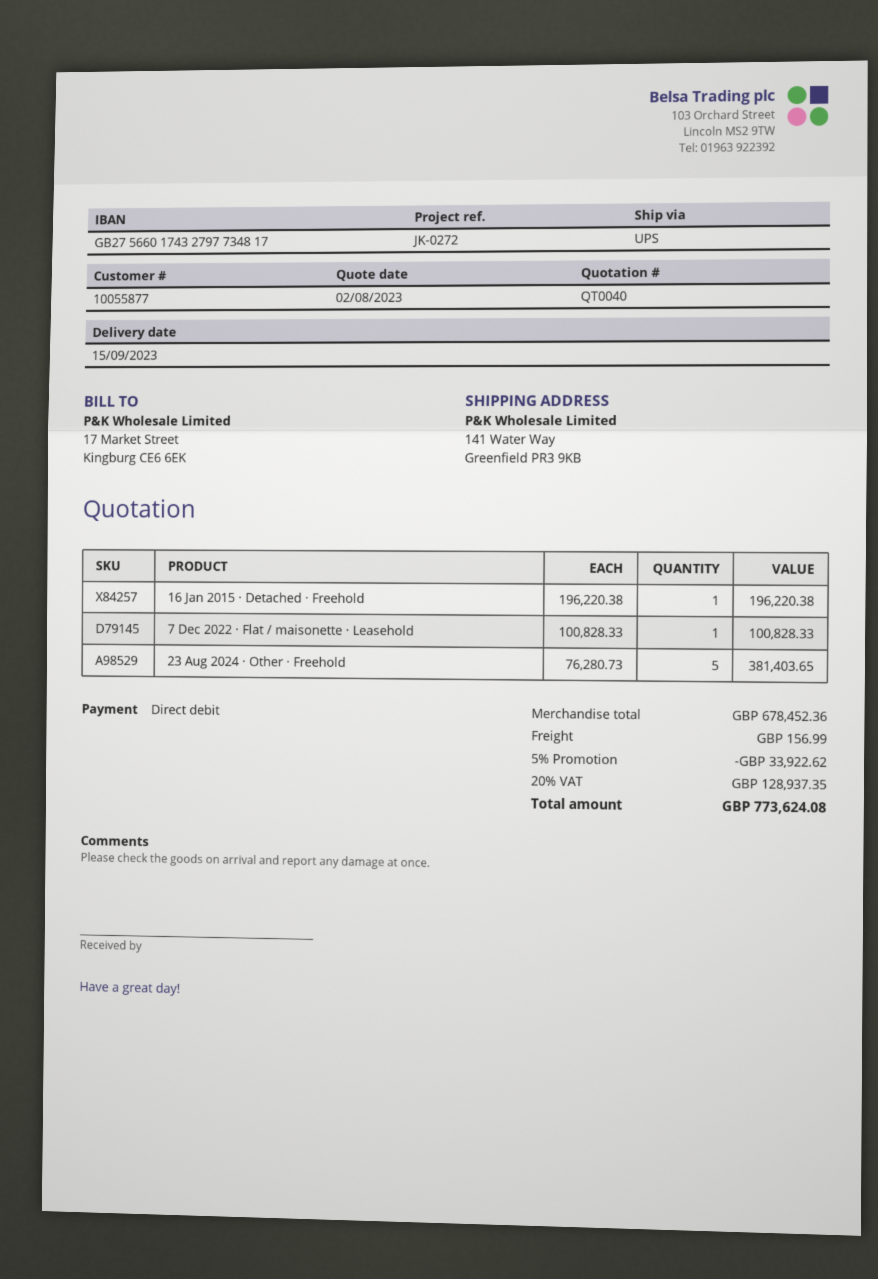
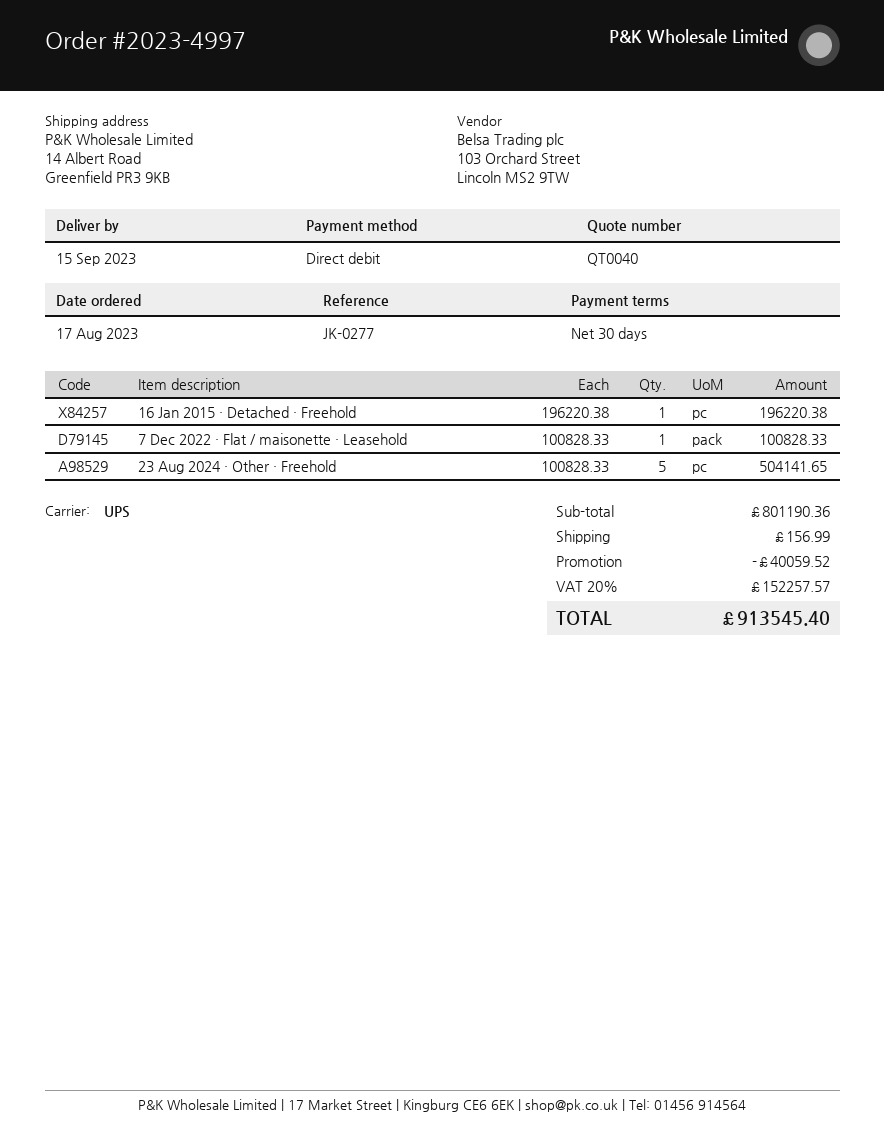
reference: JK-0272 -> JK-0277
ship to: 141 Water Way, Greenfield PR3 9KB -> 14 Albert Road, Greenfield PR3 9KB
23 Aug 2024 · Other · Freehold: 5 x 76280.73 = 381403.65 -> 5 x 100828.33 = 504141.65
subtotal: 678452.36 -> 801190.36
discount: 33922.62 -> 40059.52
tax: 20% = 128937.35 -> 20% = 152257.57
total: 773624.08 -> 913545.40

